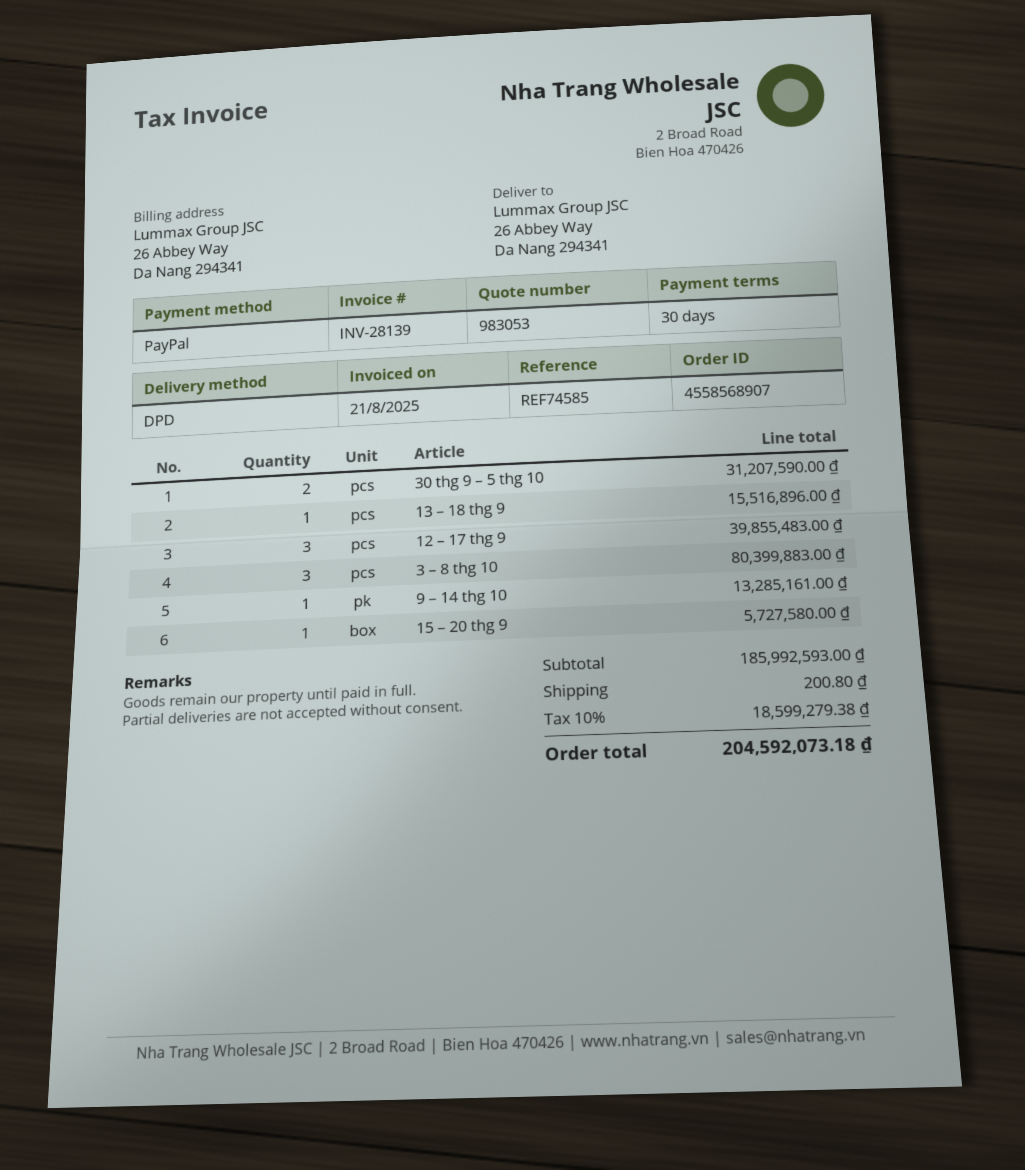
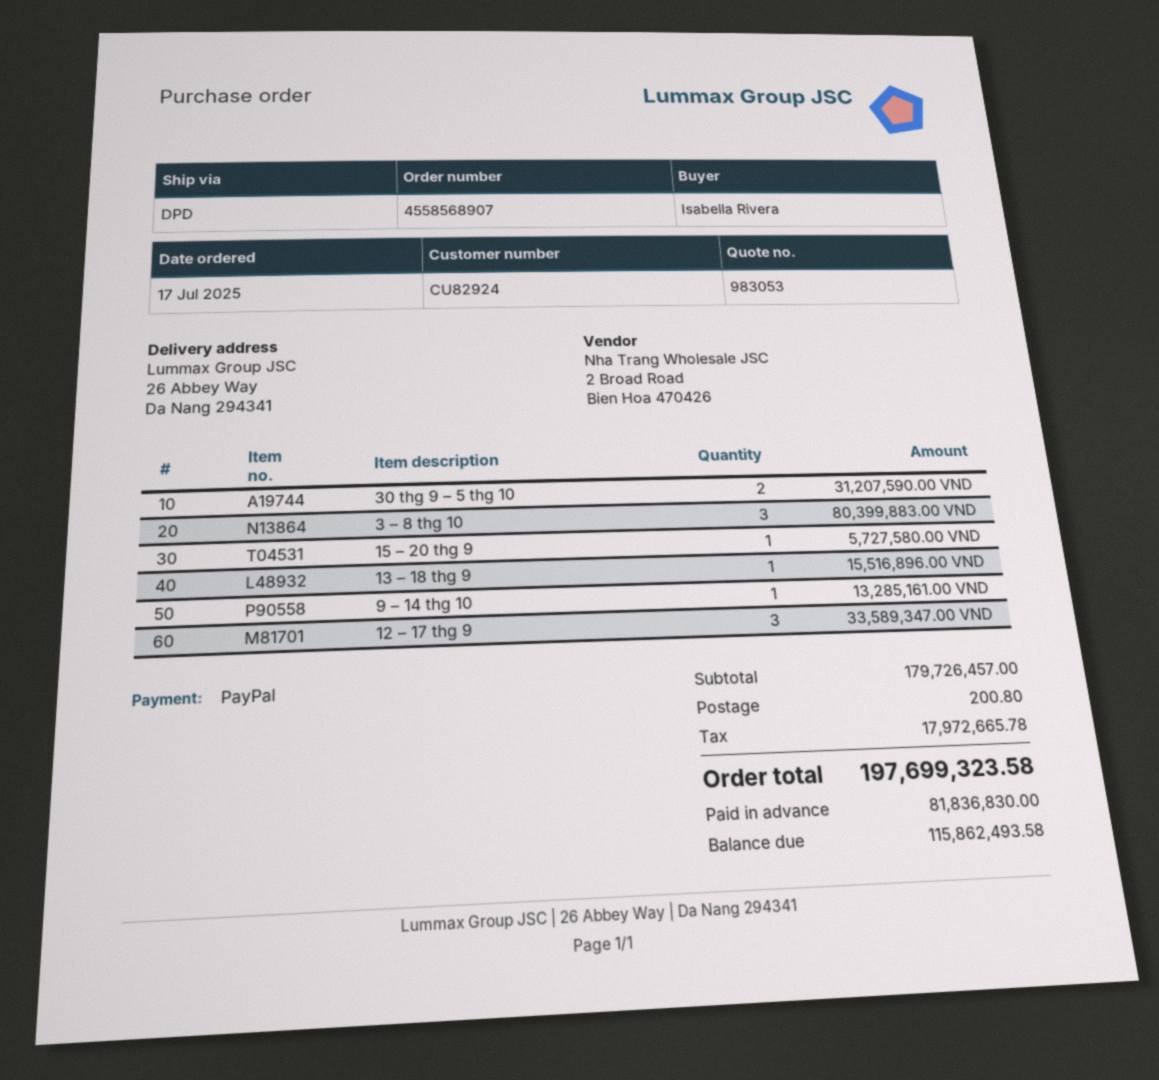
12 – 17 thg 9: 3 for 39855483.00 -> 3 for 33589347.00
subtotal: 185992593.00 -> 179726457.00
tax: 18599279.38 -> 17972665.78
total: 204592073.18 -> 197699323.58

